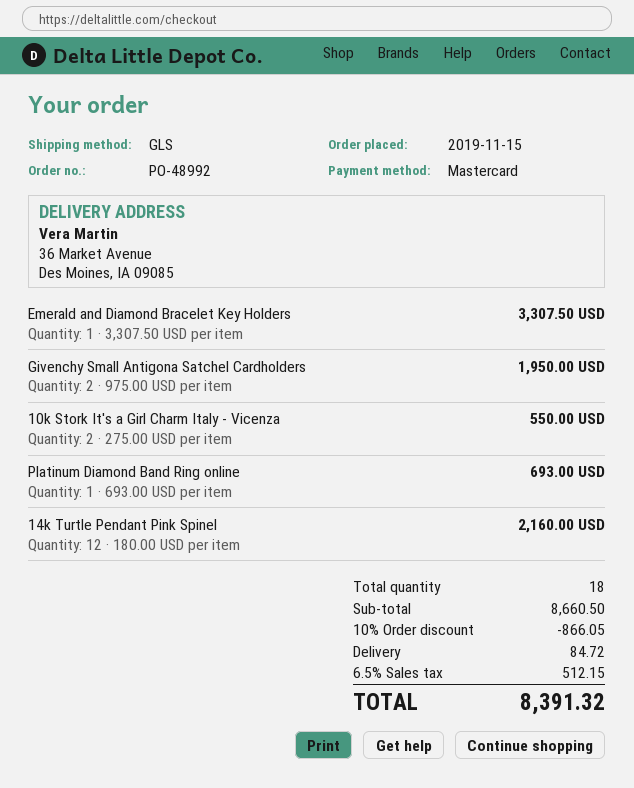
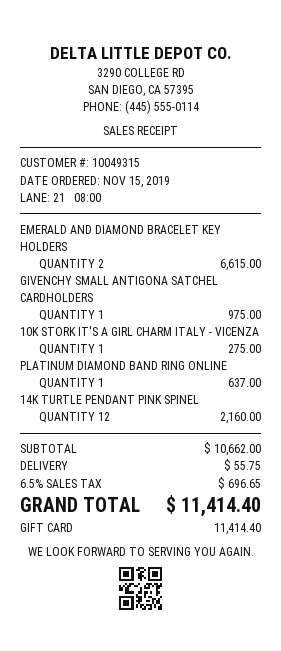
payment method: Mastercard -> gift card
Emerald and Diamond Bracelet Key Holders: 1 for 3307.50 -> 2 for 6615.00
Givenchy Small Antigona Satchel Cardholders: 2 for 1950.00 -> 1 for 975.00
10k Stork It's a Girl Charm Italy - Vicenza: 2 for 550.00 -> 1 for 275.00
Platinum Diamond Band Ring online: 1 for 693.00 -> 1 for 637.00
subtotal: 8660.50 -> 10662.00
discount: 10% = 866.05 -> none
shipping: 84.72 -> 55.75
tax: 6.5% = 512.15 -> 6.5% = 696.65
total: 8391.32 -> 11414.40

